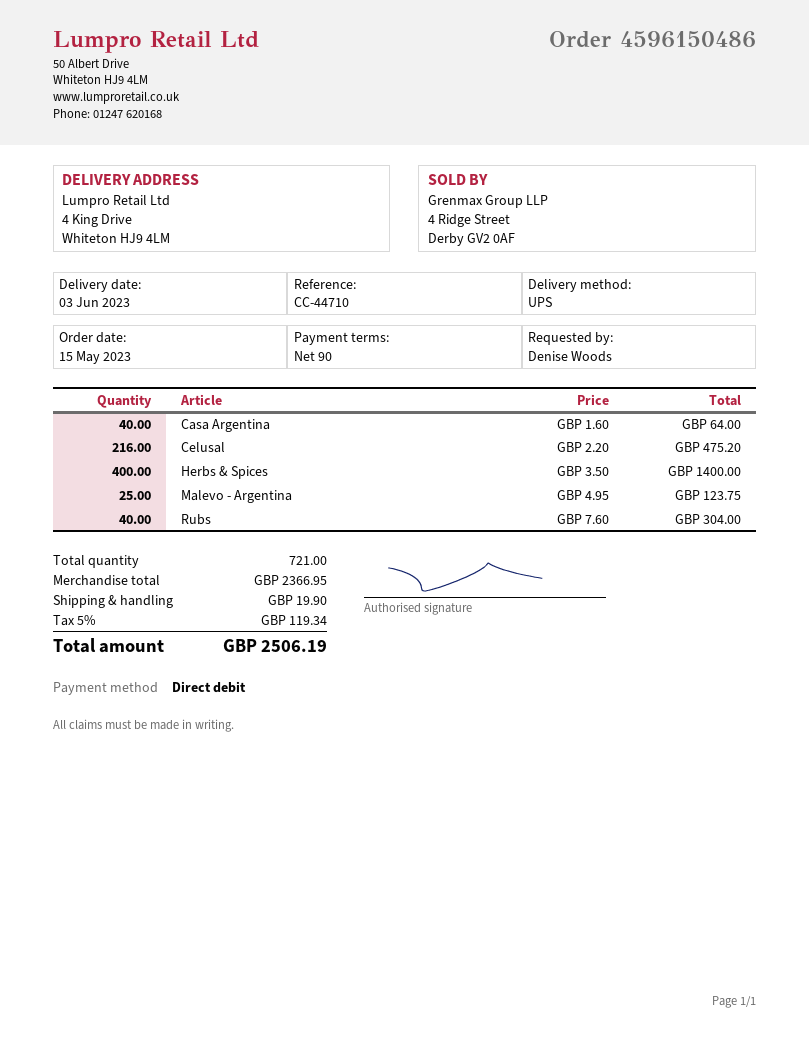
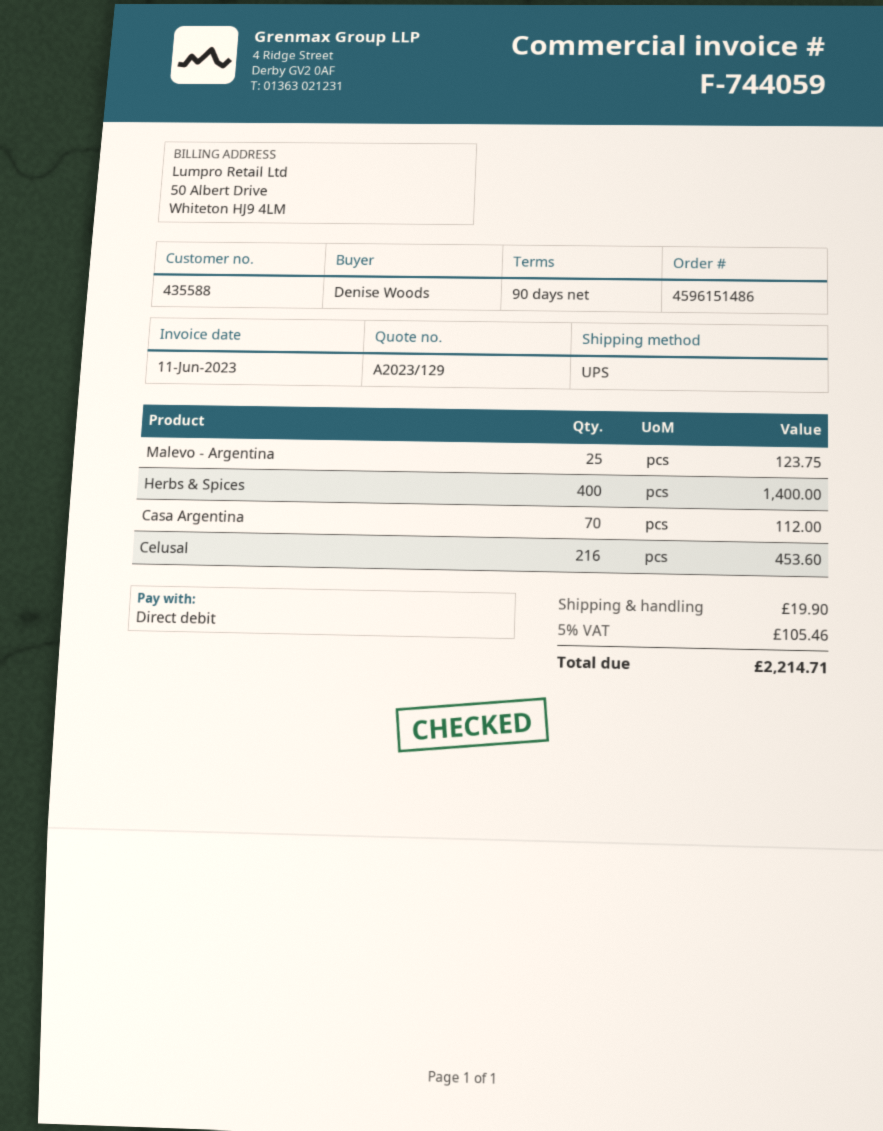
order number: 4596150486 -> 4596151486
Casa Argentina: 40 for 64.00 -> 70 for 112.00
Celusal: 216 for 475.20 -> 216 for 453.60
Rubs: 40 for 304.00 -> none
tax: 5% = 119.34 -> 5% = 105.46
total: 2506.19 -> 2214.71

